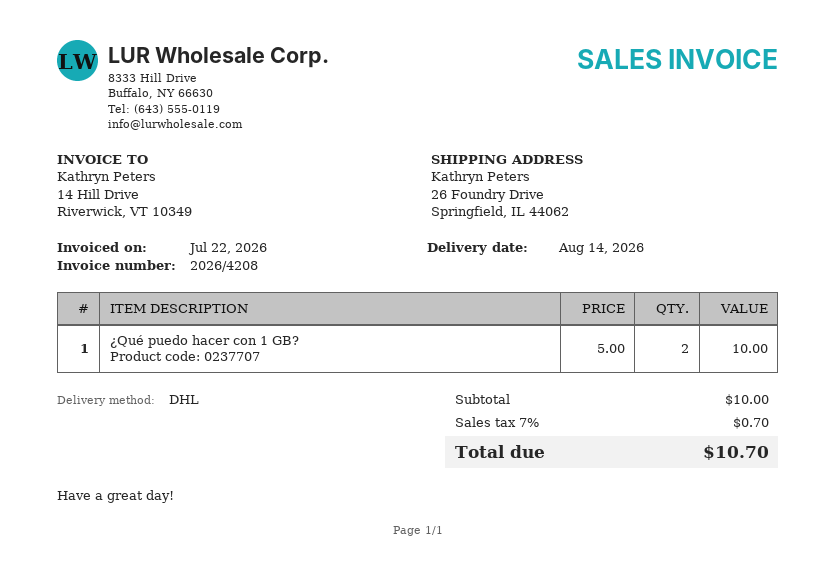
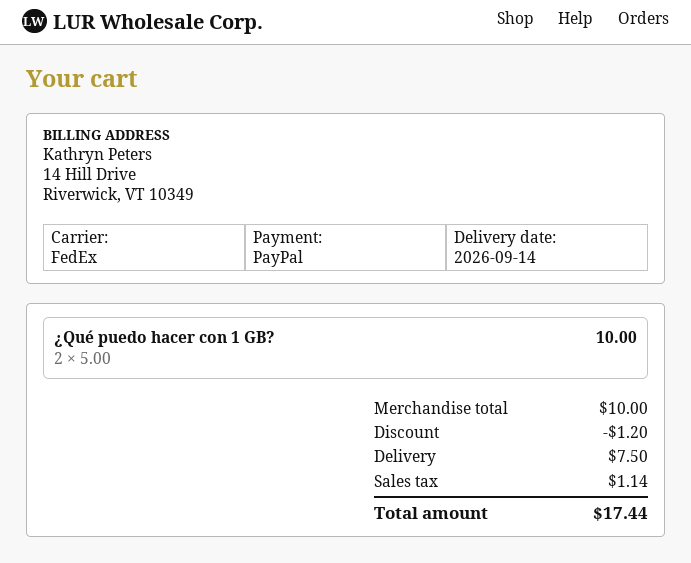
delivery date: 2026-08-14 -> 2026-09-14
shipping method: DHL -> FedEx
discount: none -> 1.20
shipping: none -> 7.50
tax: 0.70 -> 1.14
total: 10.70 -> 17.44

